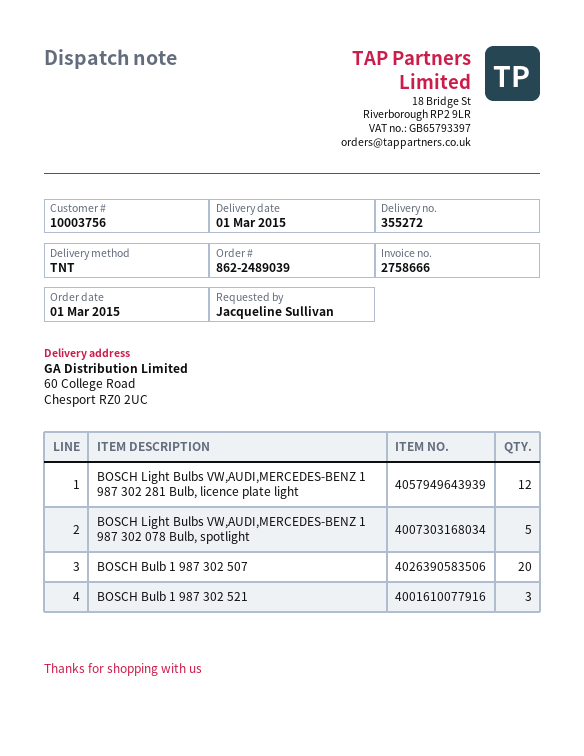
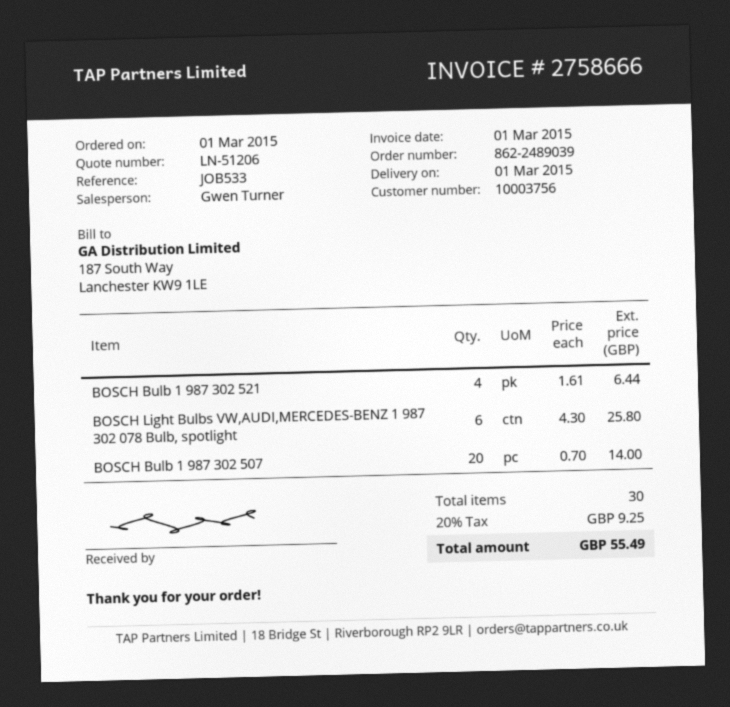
BOSCH Light Bulbs VW,AUDI,MERCEDES-BENZ 1 987 302 281 Bulb, licence plate light: 12 -> none
BOSCH Light Bulbs VW,AUDI,MERCEDES-BENZ 1 987 302 078 Bulb, spotlight: 5 -> 6
BOSCH Bulb 1 987 302 521: 3 -> 4

